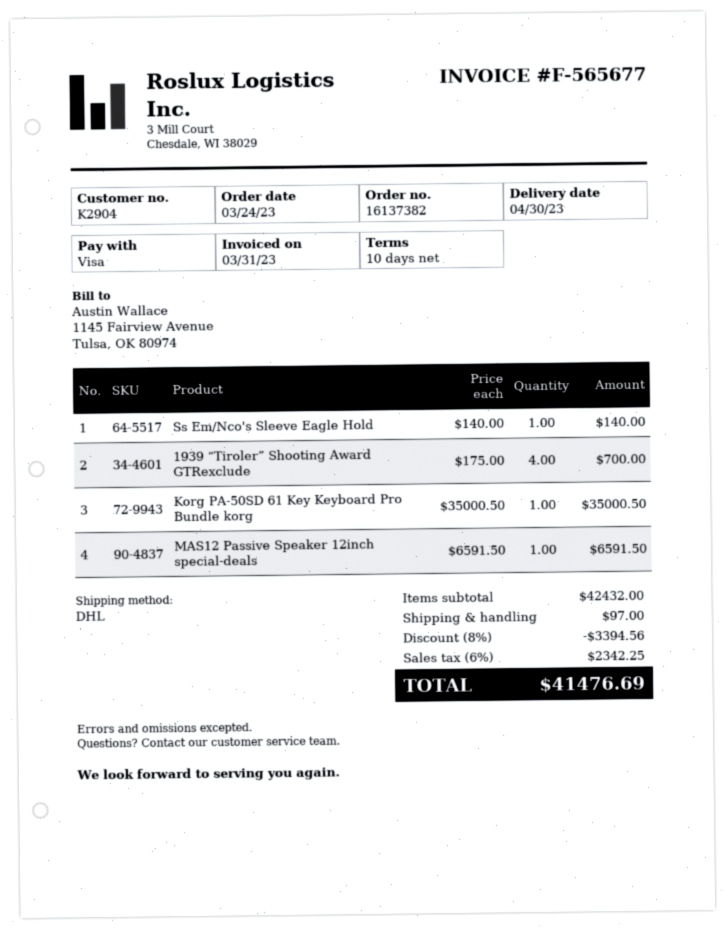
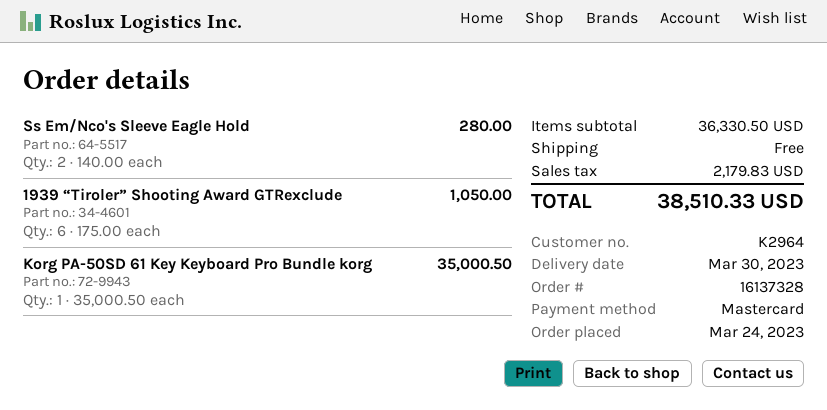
order number: 16137382 -> 16137328
delivery date: 2023-04-30 -> 2023-03-30
customer number: K2904 -> K2964
payment method: Visa -> Mastercard
Ss Em/Nco's Sleeve Eagle Hold: 1 x 140.00 = 140.00 -> 2 x 140.00 = 280.00
1939 “Tiroler” Shooting Award GTRexclude: 4 x 175.00 = 700.00 -> 6 x 175.00 = 1050.00
MAS12 Passive Speaker 12inch special-deals: 1 x 6591.50 = 6591.50 -> none
subtotal: 42432.00 -> 36330.50
discount: 8% = 3394.56 -> none
shipping: 97.00 -> 0.00
tax: 2342.25 -> 2179.83
total: 41476.69 -> 38510.33

